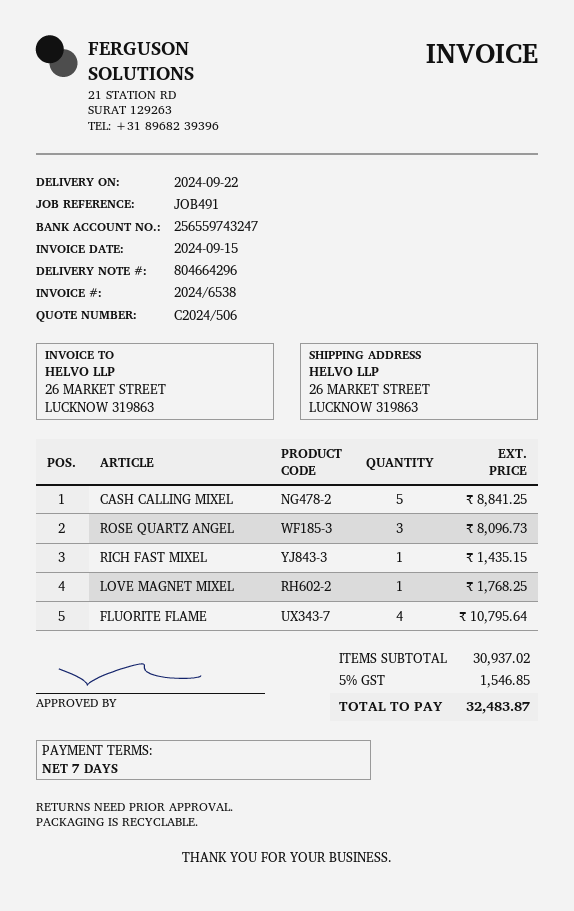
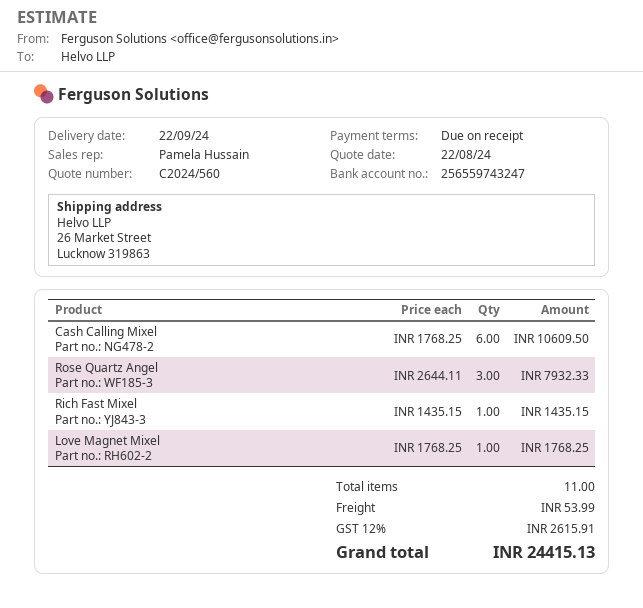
quote number: C2024/506 -> C2024/560
payment terms: 7 days -> on receipt
CASH CALLING MIXEL: 5 for 8841.25 -> 6 for 10609.50
ROSE QUARTZ ANGEL: 3 for 8096.73 -> 3 for 7932.33
FLUORITE FLAME: 4 for 10795.64 -> none
shipping: none -> 53.99
tax: 5% = 1546.85 -> 12% = 2615.91
total: 32483.87 -> 24415.13

